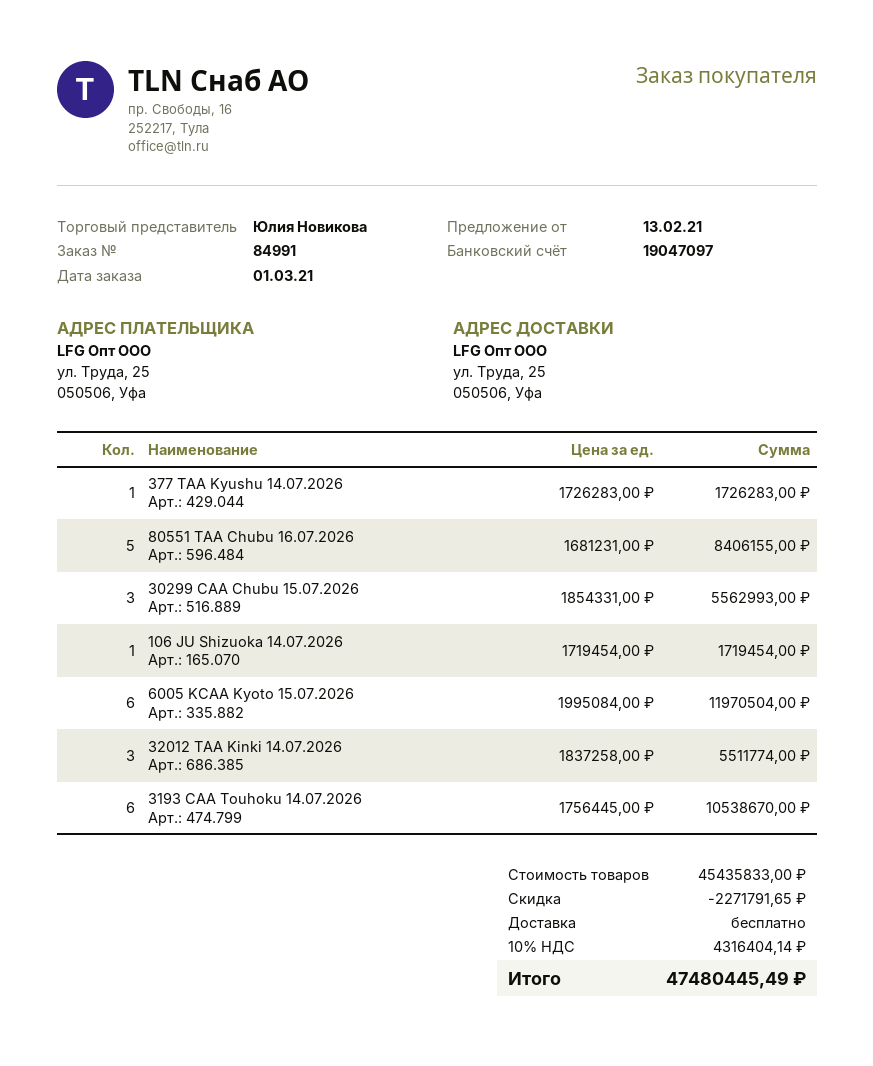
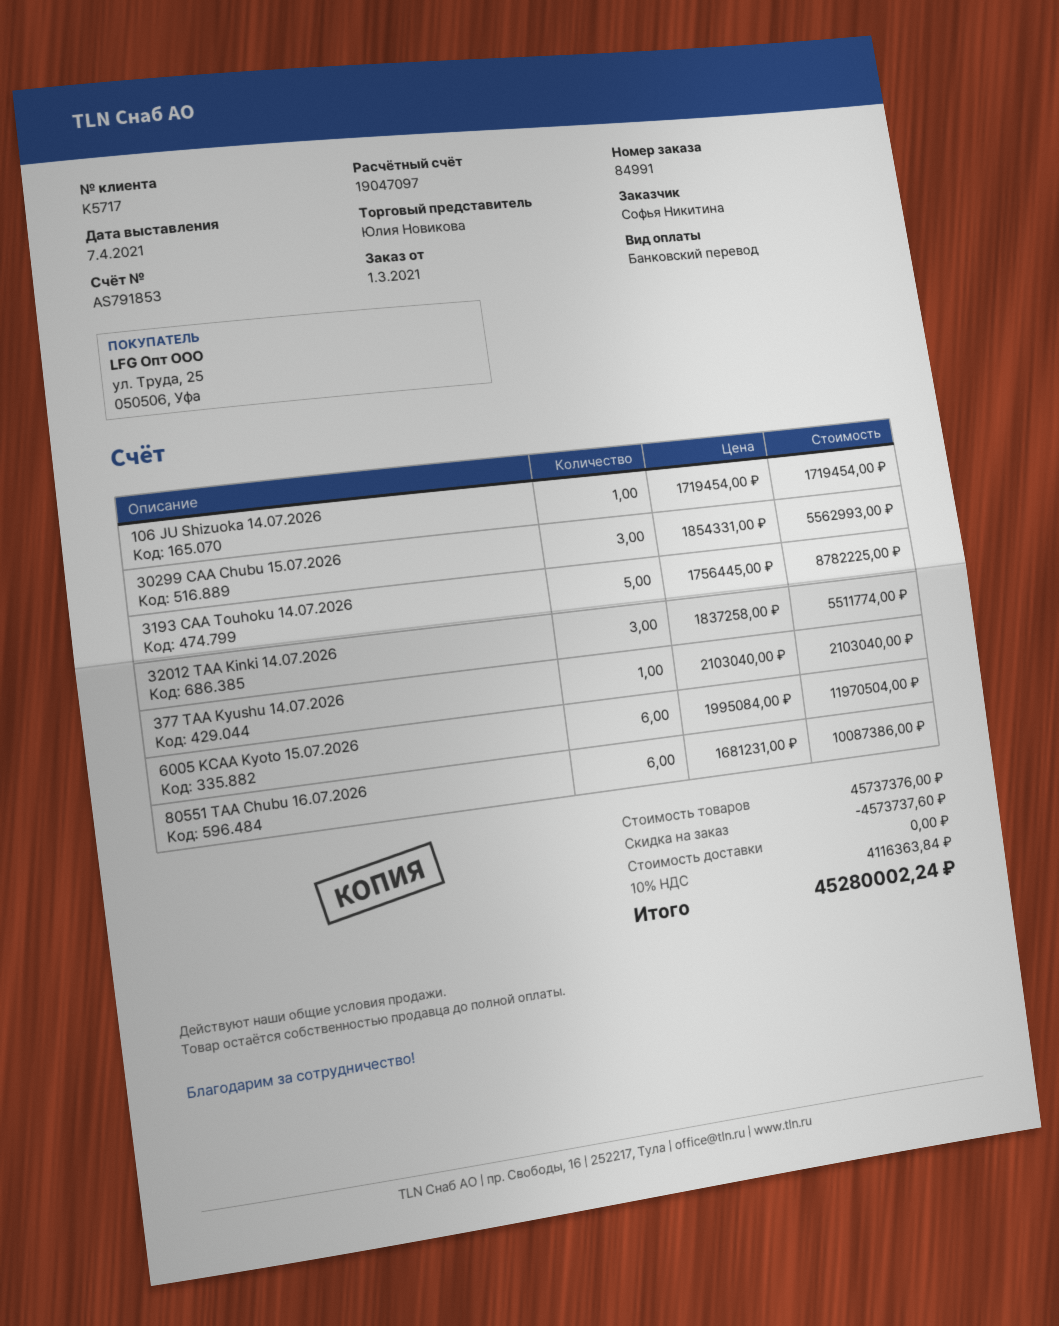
377 TAA Kyushu 14.07.2026: 1 x 1726283.00 = 1726283.00 -> 1 x 2103040.00 = 2103040.00
80551 TAA Chubu 16.07.2026: 5 x 1681231.00 = 8406155.00 -> 6 x 1681231.00 = 10087386.00
3193 CAA Touhoku 14.07.2026: 6 x 1756445.00 = 10538670.00 -> 5 x 1756445.00 = 8782225.00
subtotal: 45435833.00 -> 45737376.00
discount: 2271791.65 -> 4573737.60
tax: 10% = 4316404.14 -> 10% = 4116363.84
total: 47480445.49 -> 45280002.24

